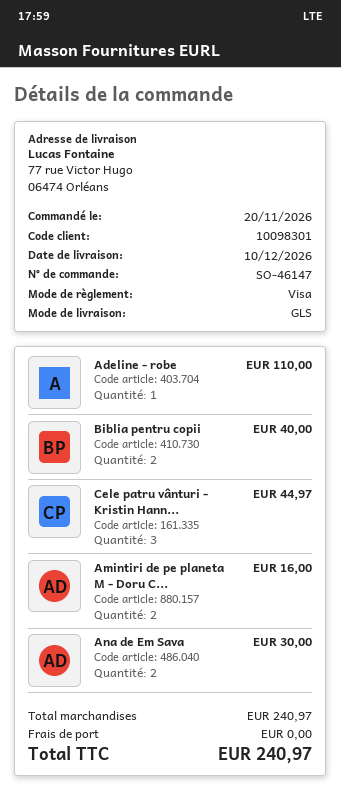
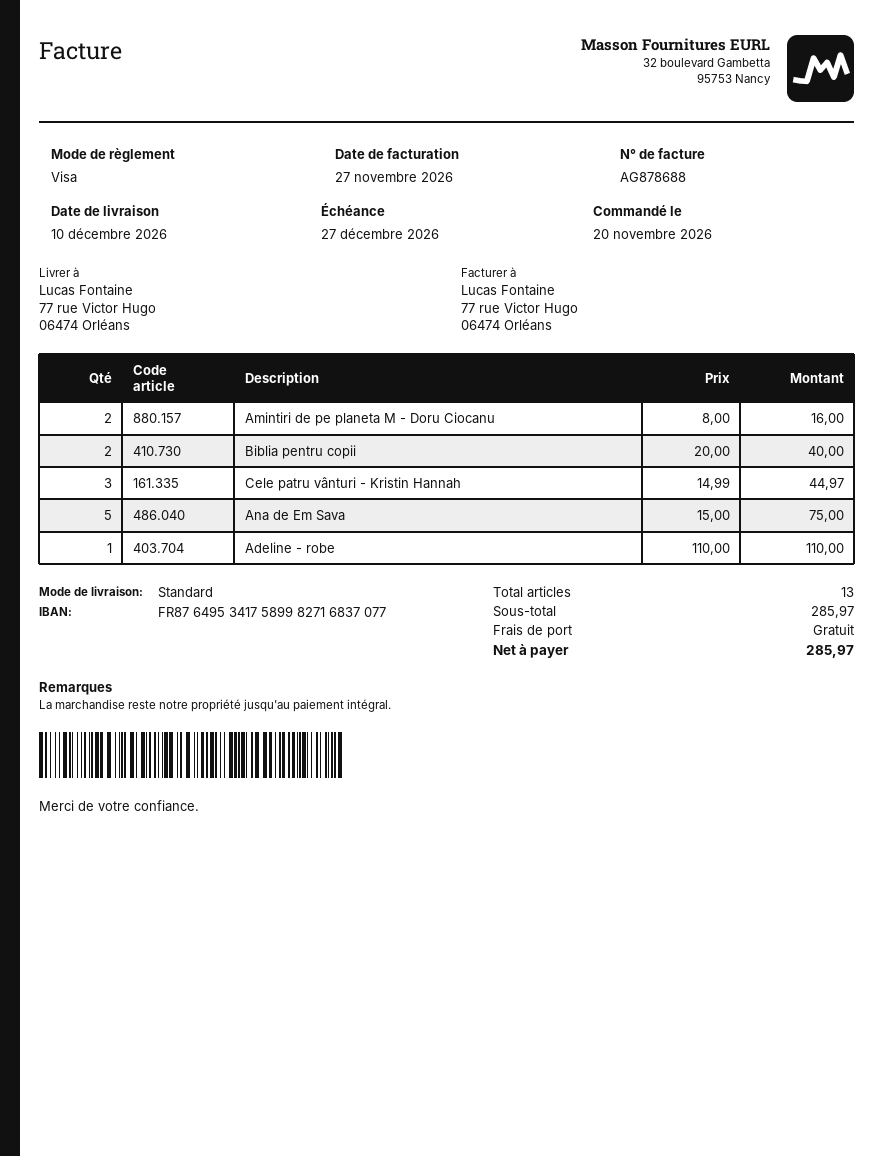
shipping method: GLS -> standard
Ana de Em Sava: 2 for 30.00 -> 5 for 75.00
subtotal: 240.97 -> 285.97
total: 240.97 -> 285.97

